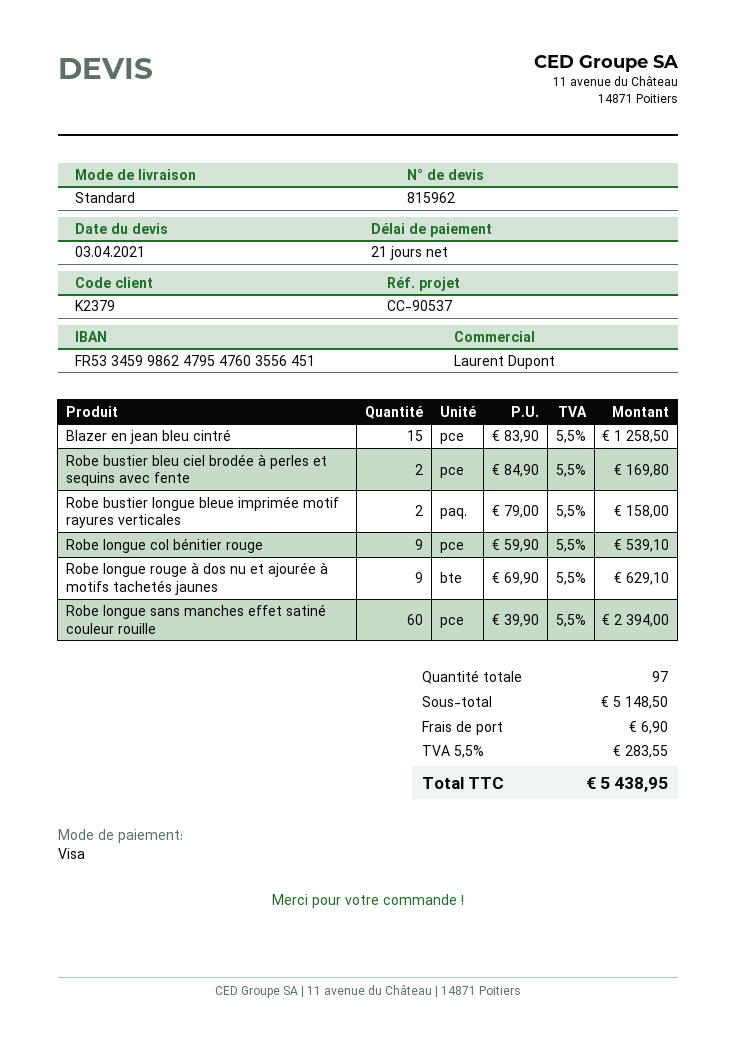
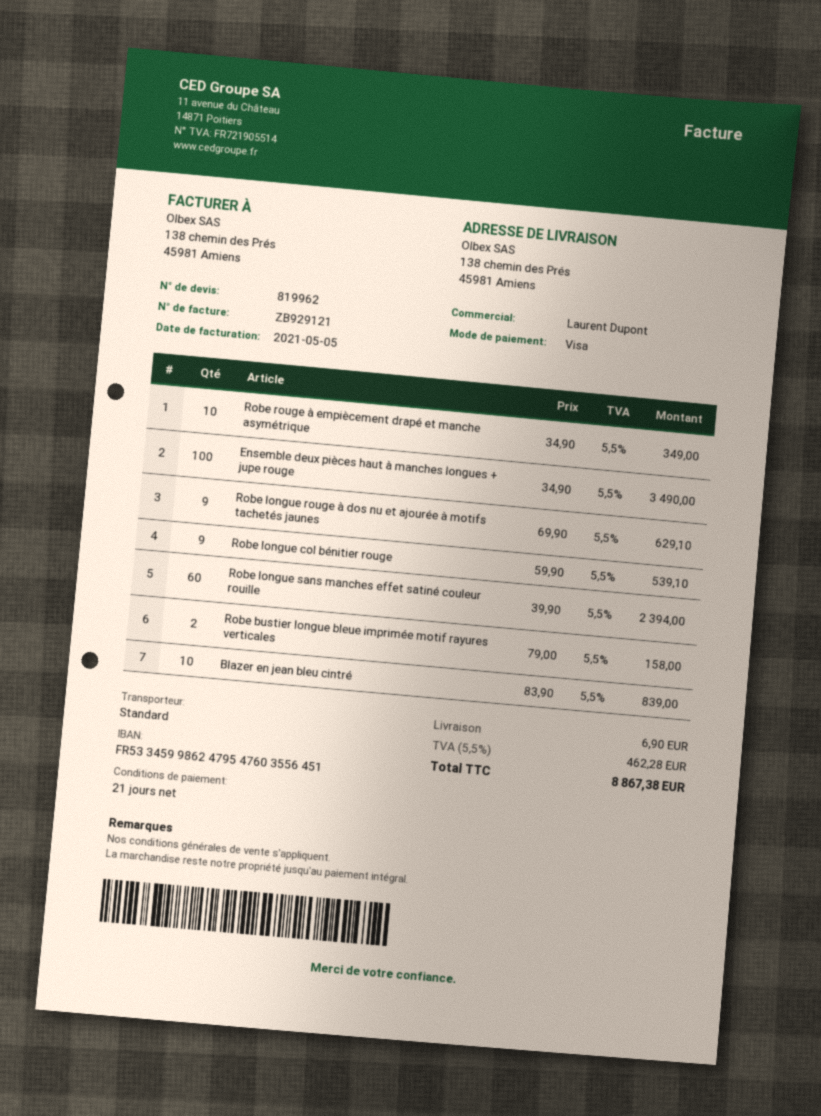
quote number: 815962 -> 819962
Blazer en jean bleu cintré: 15 x 83.90 = 1258.50 -> 10 x 83.90 = 839.00
Robe bustier bleu ciel brodée à perles et sequins avec fente: 2 x 84.90 = 169.80 -> none
Robe rouge à empiècement drapé et manche asymétrique: none -> 10 x 34.90 = 349.00
Ensemble deux pièces haut à manches longues + jupe rouge: none -> 100 x 34.90 = 3490.00
tax: 5.5% = 283.55 -> 5.5% = 462.28
total: 5438.95 -> 8867.38

